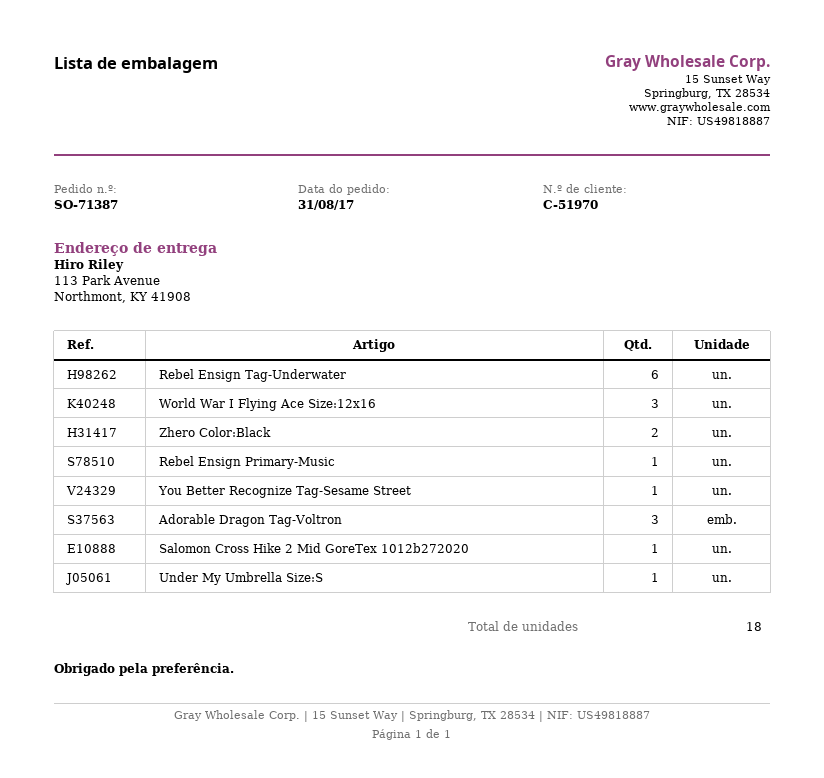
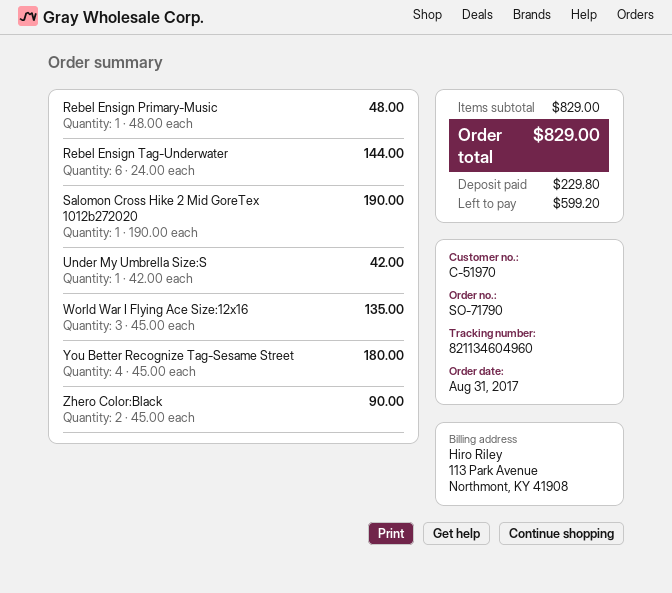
order number: SO-71387 -> SO-71790
You Better Recognize Tag-Sesame Street: 1 -> 4
Adorable Dragon Tag-Voltron: 3 -> none

